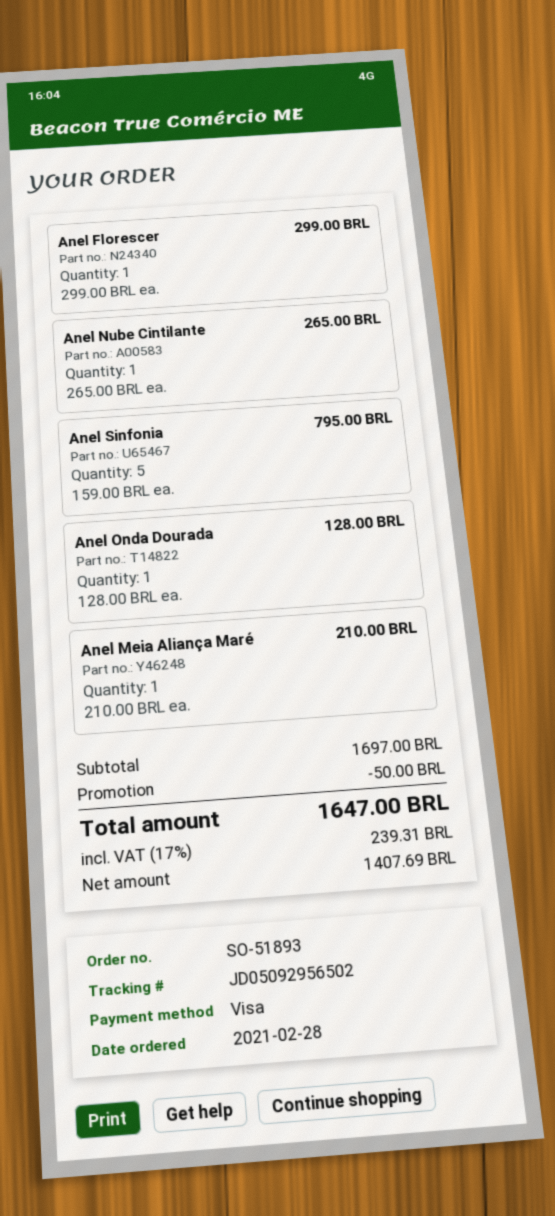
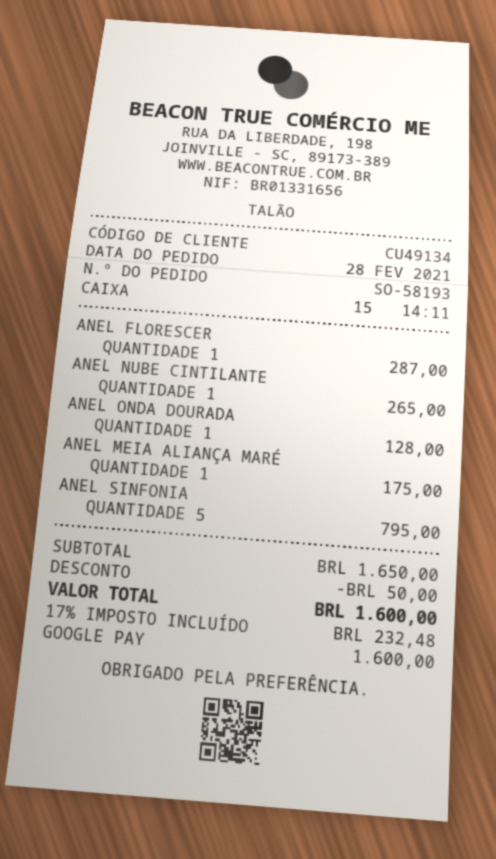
order number: SO-51893 -> SO-58193
payment method: Visa -> Google Pay
Anel Florescer: 1 for 299.00 -> 1 for 287.00
Anel Meia Aliança Maré: 1 for 210.00 -> 1 for 175.00
subtotal: 1697.00 -> 1650.00
tax: 17% = 239.31 -> 17% = 232.48
total: 1647.00 -> 1600.00

